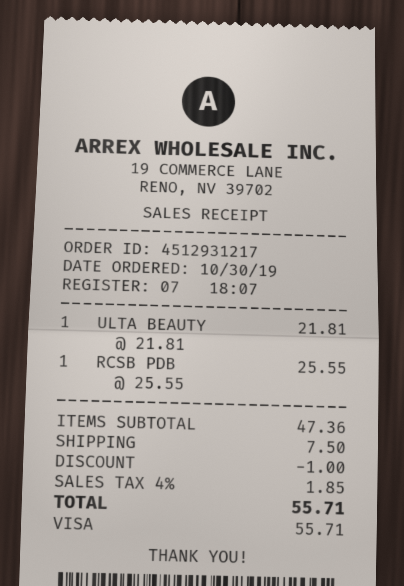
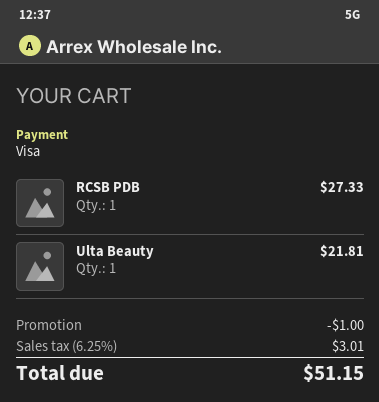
RCSB PDB: 1 for 25.55 -> 1 for 27.33
shipping: 7.50 -> none
tax: 4% = 1.85 -> 6.25% = 3.01
total: 55.71 -> 51.15

